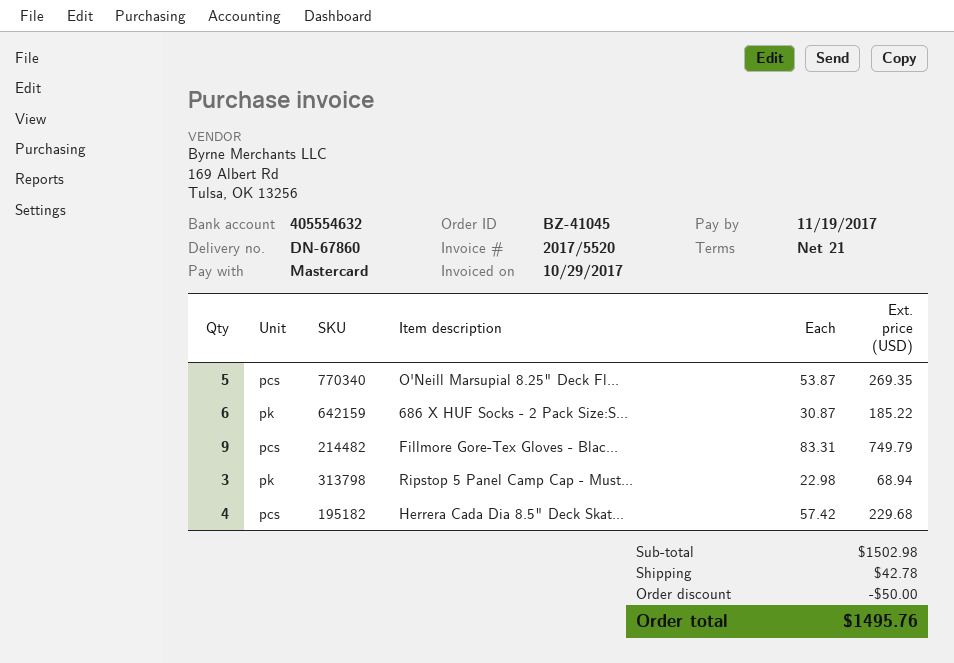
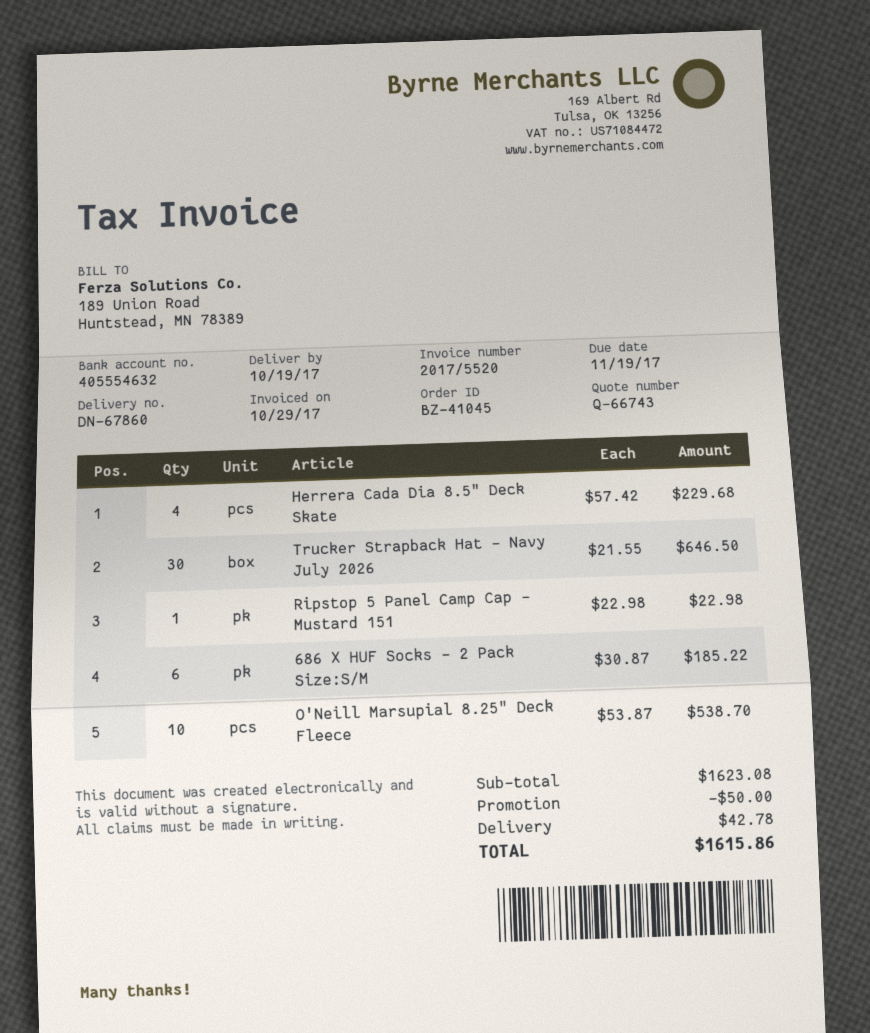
O'Neill Marsupial 8.25" Deck Fl...: 5 x 53.87 = 269.35 -> 10 x 53.87 = 538.70
Fillmore Gore-Tex Gloves - Blac...: 9 x 83.31 = 749.79 -> none
Ripstop 5 Panel Camp Cap - Must...: 3 x 22.98 = 68.94 -> 1 x 22.98 = 22.98
Trucker Strapback Hat - Navy July 2026: none -> 30 x 21.55 = 646.50
subtotal: 1502.98 -> 1623.08
total: 1495.76 -> 1615.86

